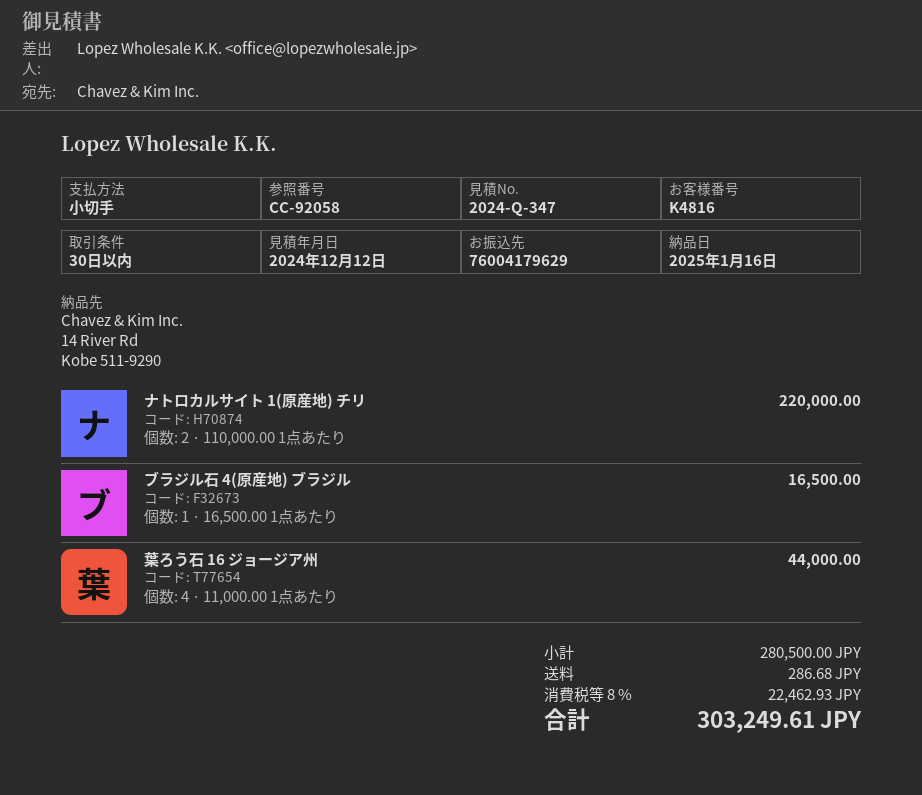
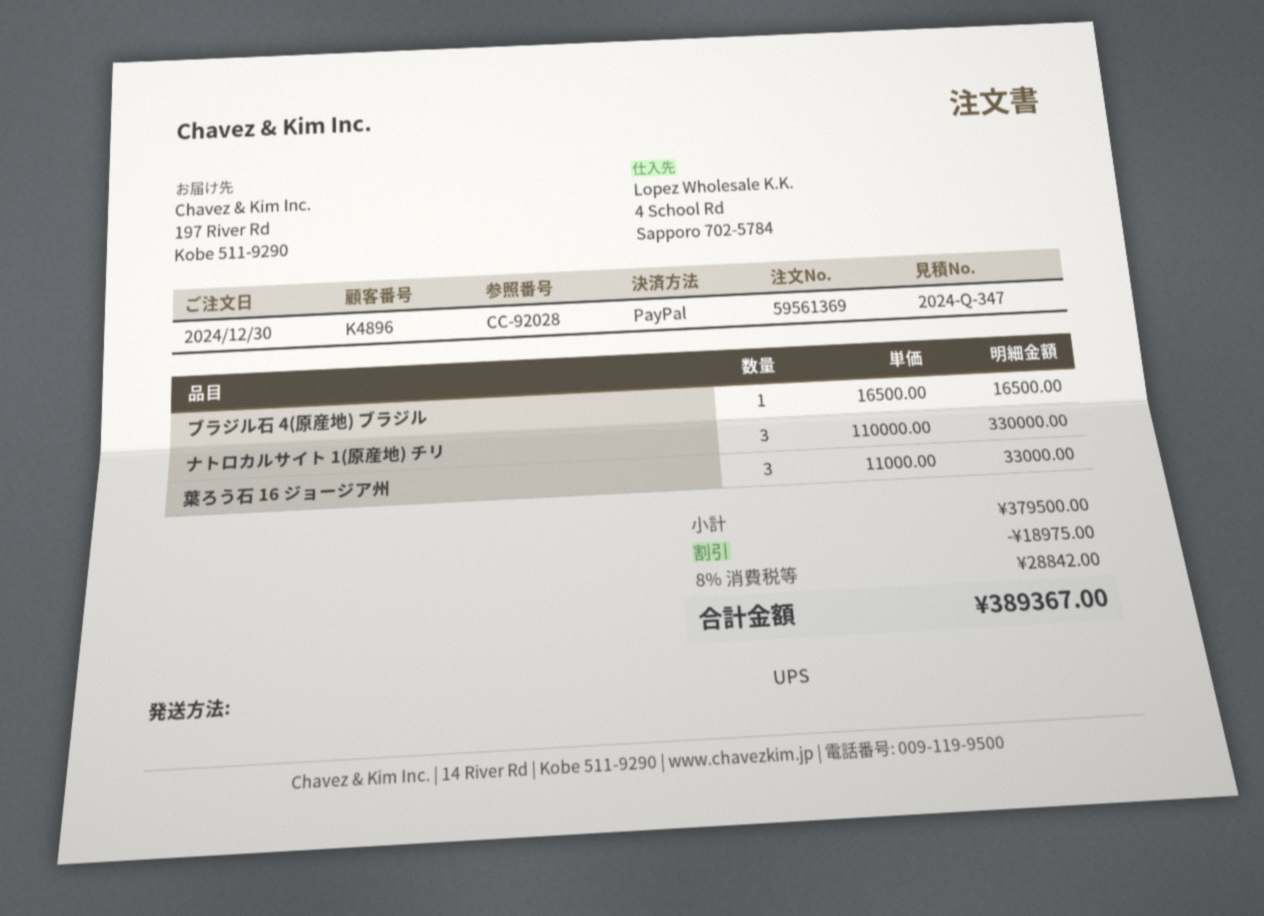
customer number: K4816 -> K4896
reference: CC-92058 -> CC-92028
payment method: cheque -> PayPal
ship to: 14 River Rd, Kobe 511-9290 -> 197 River Rd, Kobe 511-9290
ナトロカルサイト 1(原産地) チリ: 2 x 110000.00 = 220000.00 -> 3 x 110000.00 = 330000.00
葉ろう石 16 ジョージア州: 4 x 11000.00 = 44000.00 -> 3 x 11000.00 = 33000.00
subtotal: 280500.00 -> 379500.00
discount: none -> 18975.00
shipping: 286.68 -> none
tax: 8% = 22462.93 -> 8% = 28842.00
total: 303249.61 -> 389367.00

